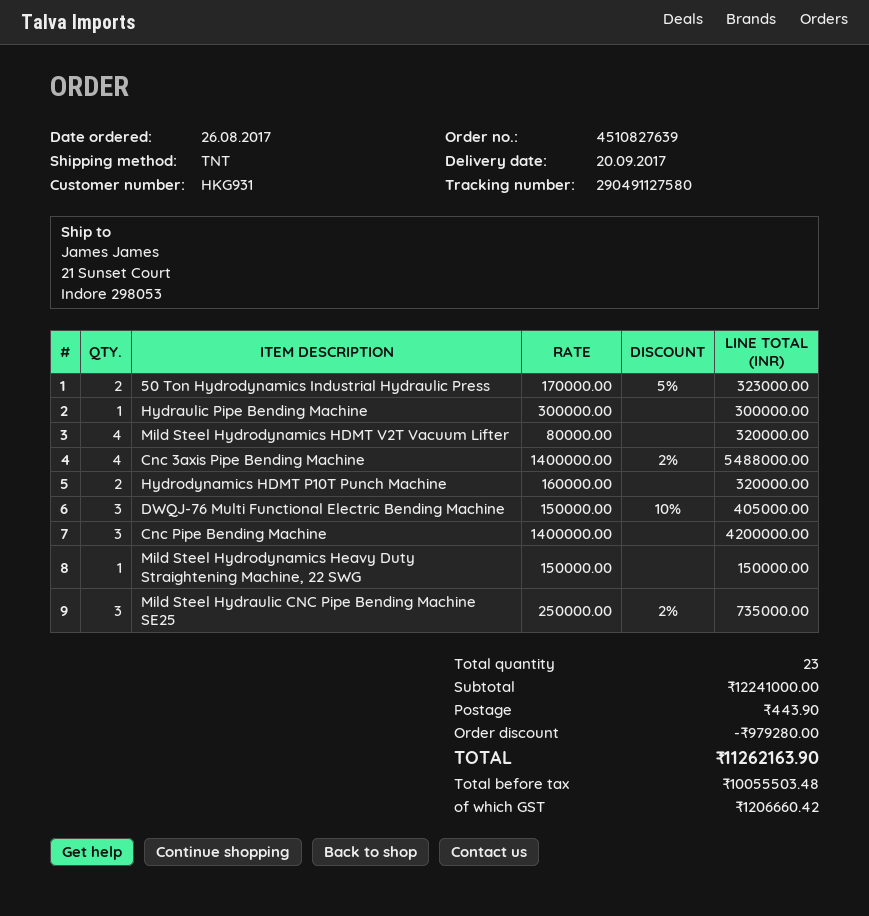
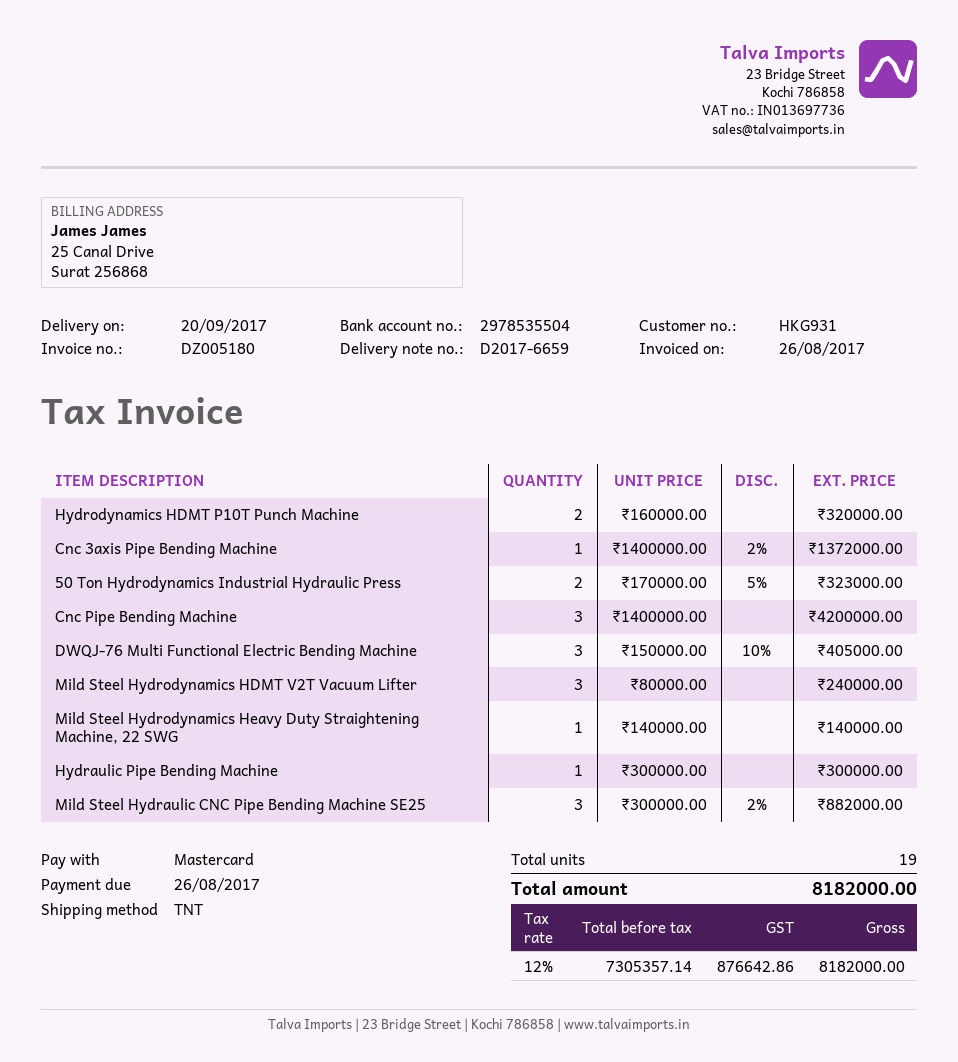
Mild Steel Hydrodynamics HDMT V2T Vacuum Lifter: 4 x 80000.00 = 320000.00 -> 3 x 80000.00 = 240000.00
Cnc 3axis Pipe Bending Machine: 4 x 1400000.00 - 2% = 5488000.00 -> 1 x 1400000.00 - 2% = 1372000.00
Mild Steel Hydrodynamics Heavy Duty Straightening Machine, 22 SWG: 1 x 150000.00 = 150000.00 -> 1 x 140000.00 = 140000.00
Mild Steel Hydraulic CNC Pipe Bending Machine SE25: 3 x 250000.00 - 2% = 735000.00 -> 3 x 300000.00 - 2% = 882000.00
total quantity: 23 -> 19
discount: 979280.00 -> none
shipping: 443.90 -> none
net: 10055503.48 -> 7305357.14
tax: 1206660.42 -> 876642.86
total: 11262163.90 -> 8182000.00

